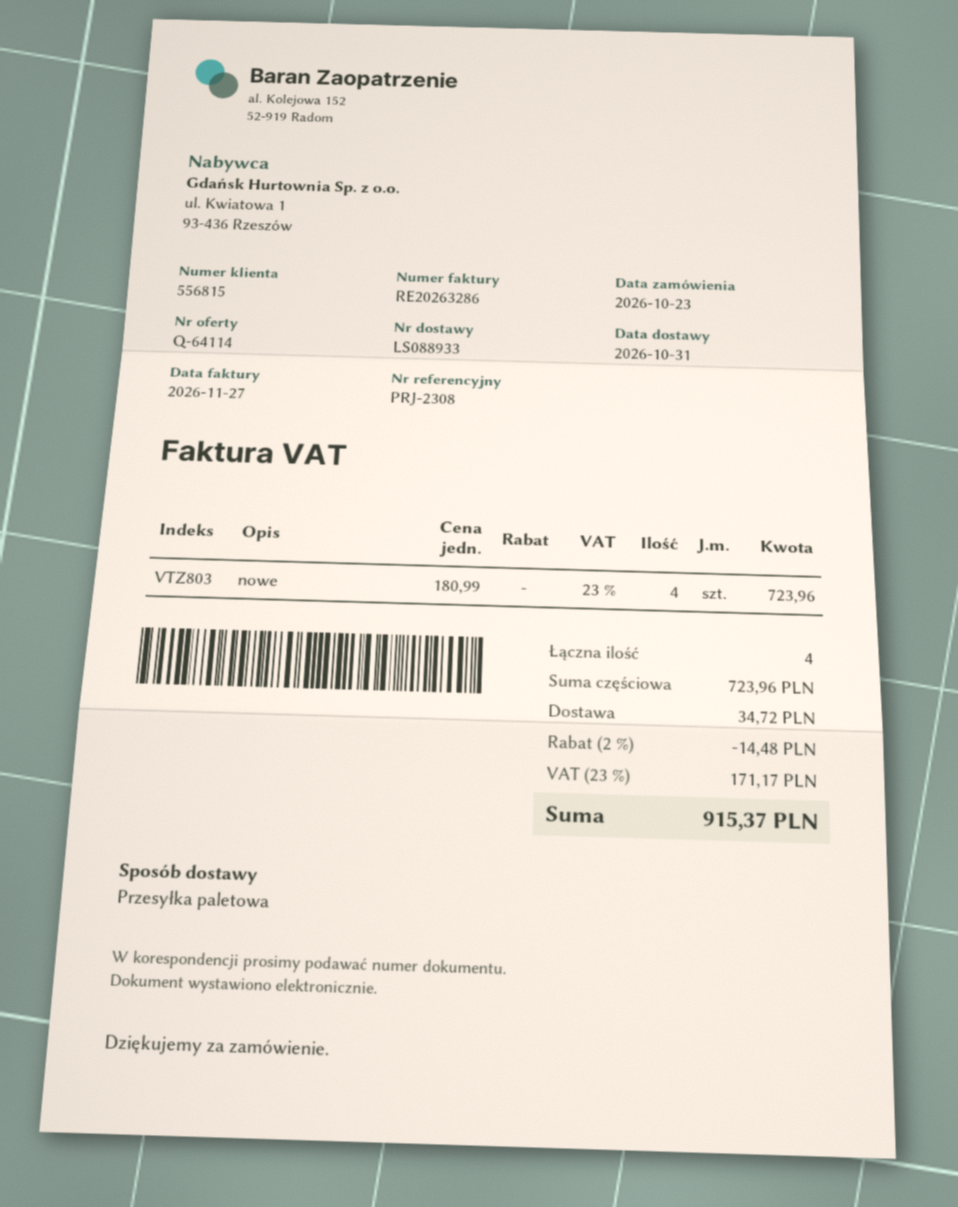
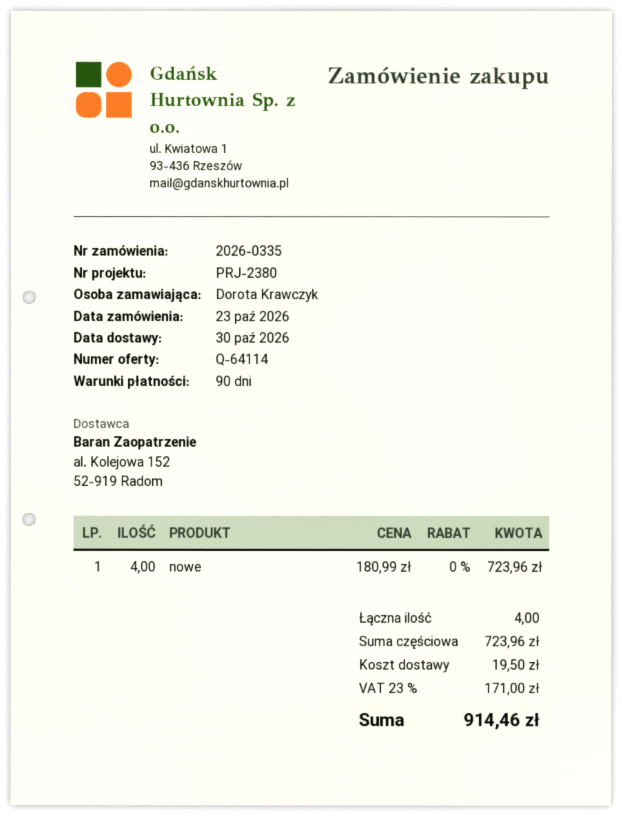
delivery date: 2026-10-31 -> 2026-10-30
reference: PRJ-2308 -> PRJ-2380
discount: 2% = 14.48 -> none
shipping: 34.72 -> 19.50
tax: 23% = 171.17 -> 23% = 171.00
total: 915.37 -> 914.46

